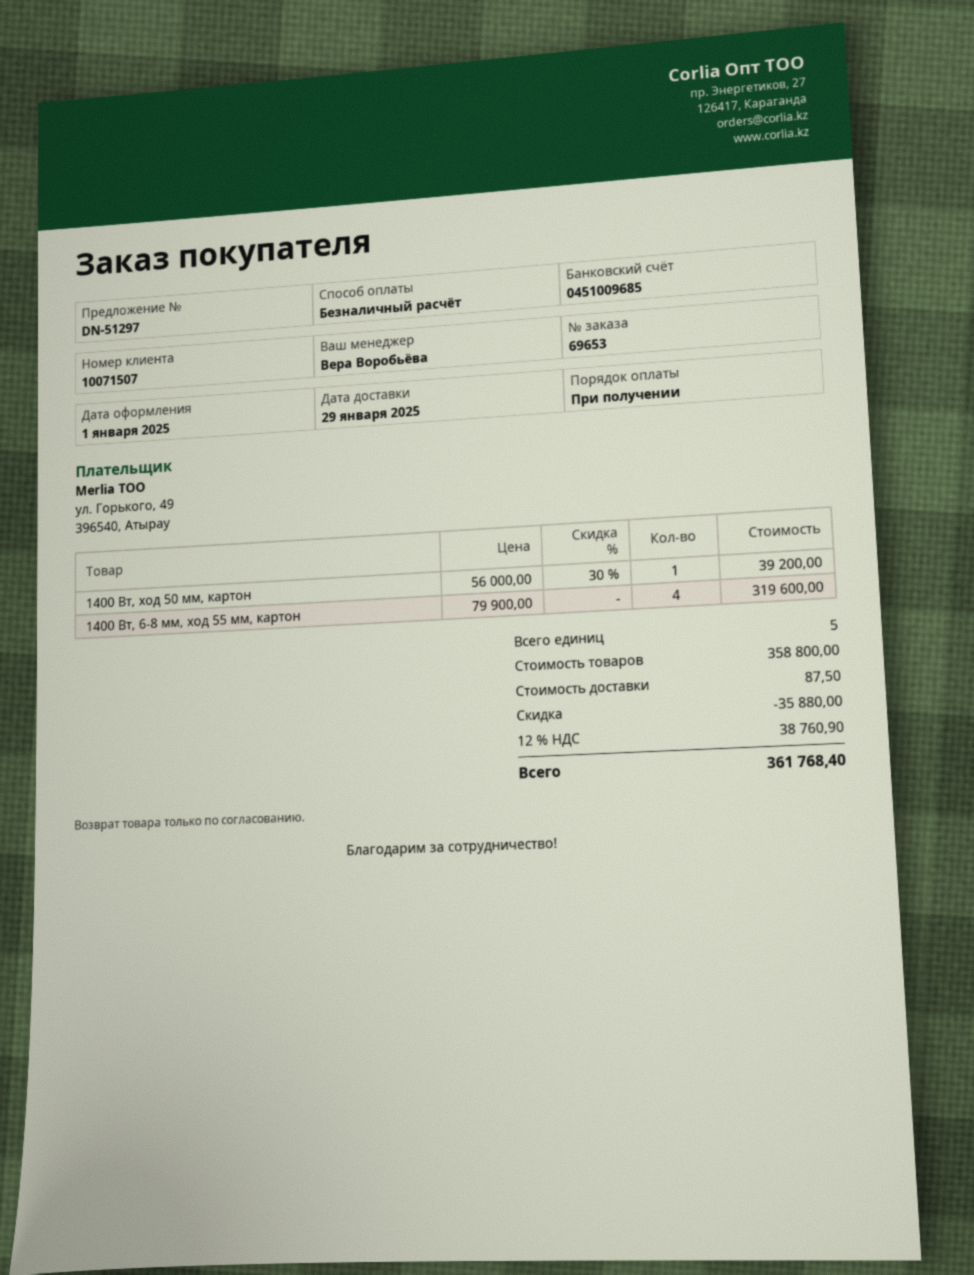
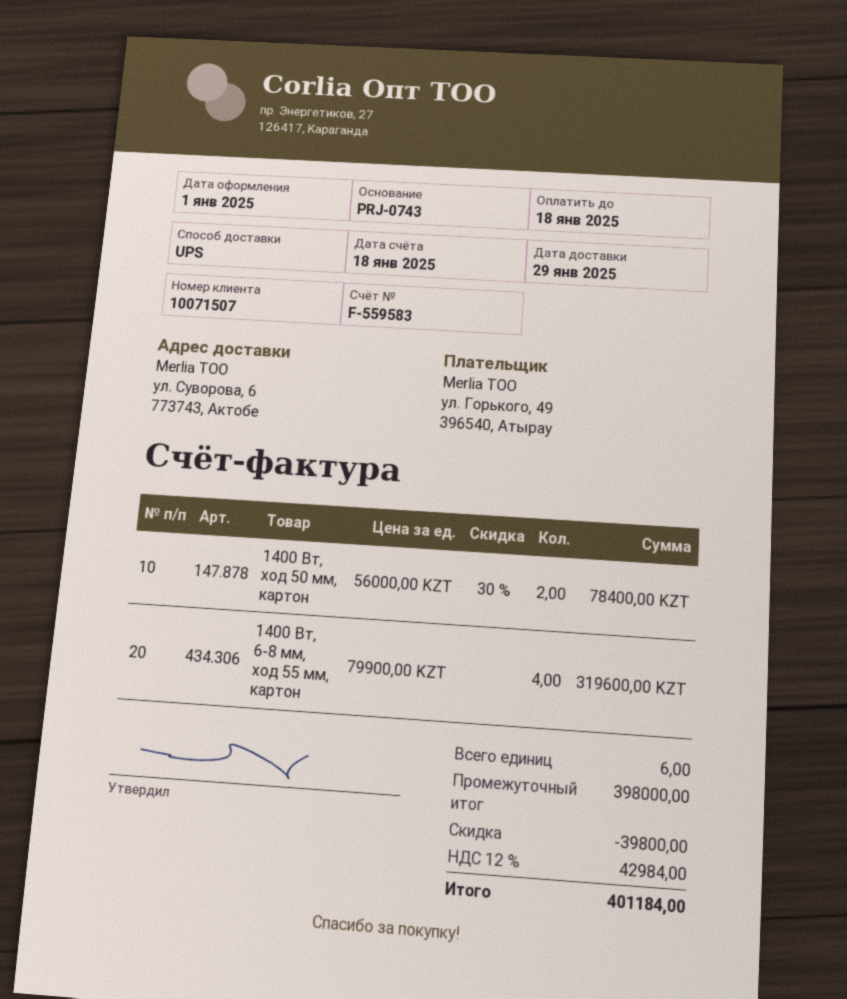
1400 Вт, ход 50 мм, картон: 1 x 56000.00 - 30% = 39200.00 -> 2 x 56000.00 - 30% = 78400.00
total quantity: 5 -> 6
subtotal: 358800.00 -> 398000.00
discount: 35880.00 -> 39800.00
shipping: 87.50 -> none
tax: 12% = 38760.90 -> 12% = 42984.00
total: 361768.40 -> 401184.00

